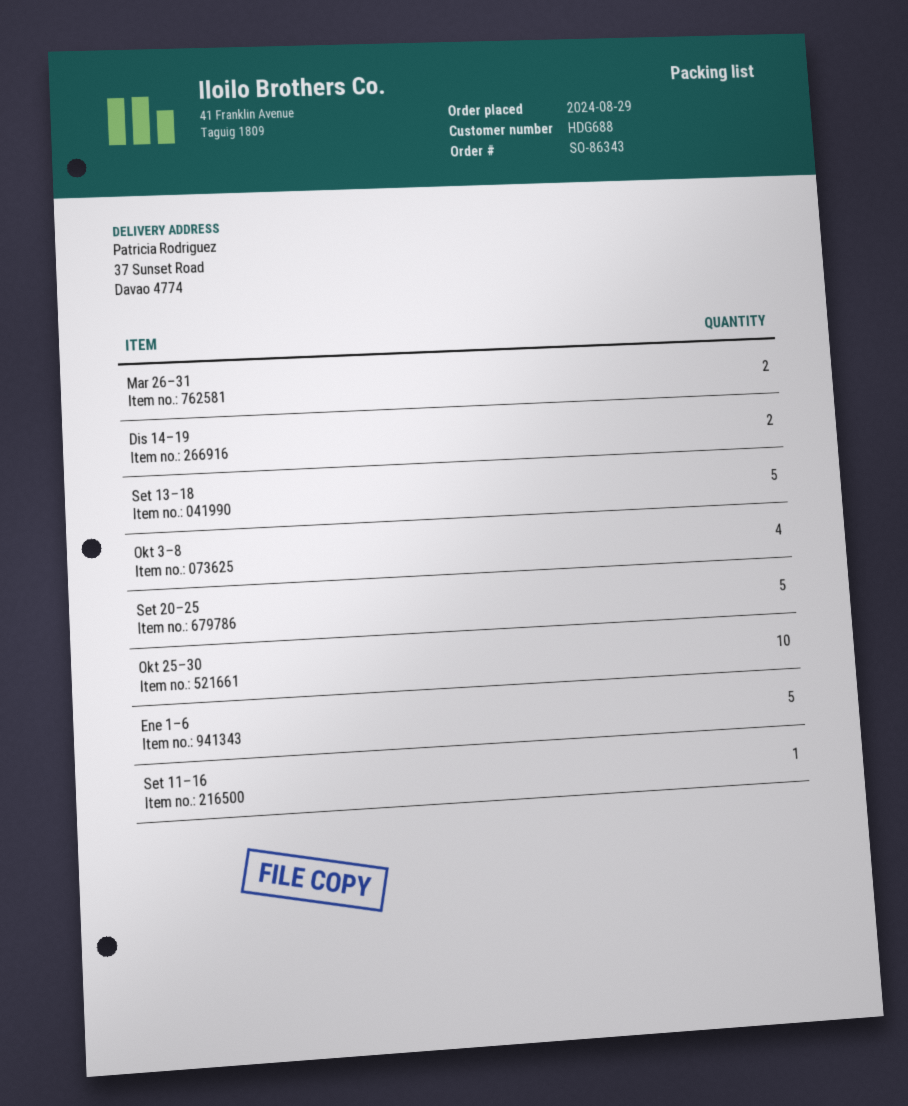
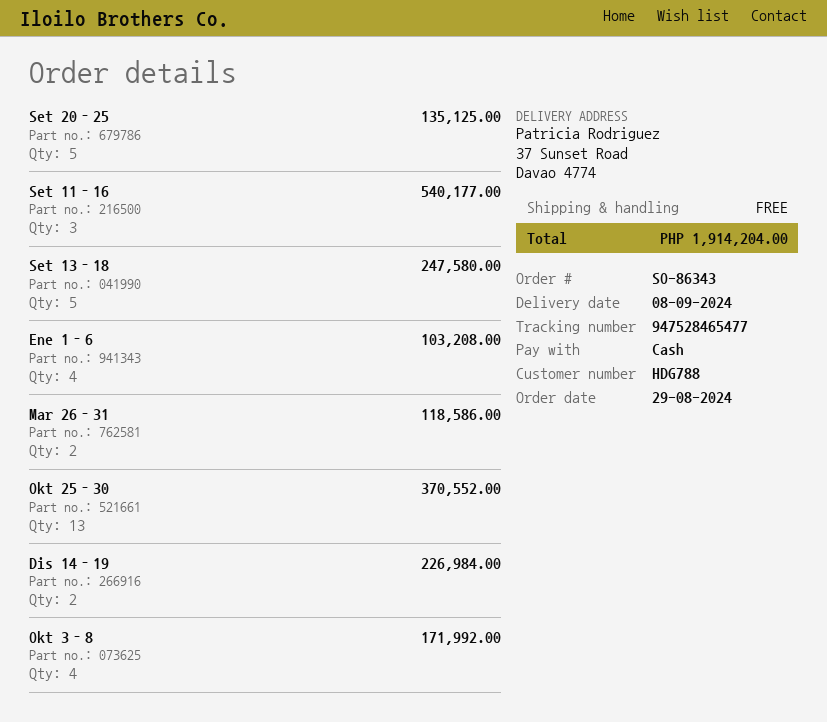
customer number: HDG688 -> HDG788
Okt 25–30: 10 -> 13
Ene 1–6: 5 -> 4
Set 11–16: 1 -> 3

